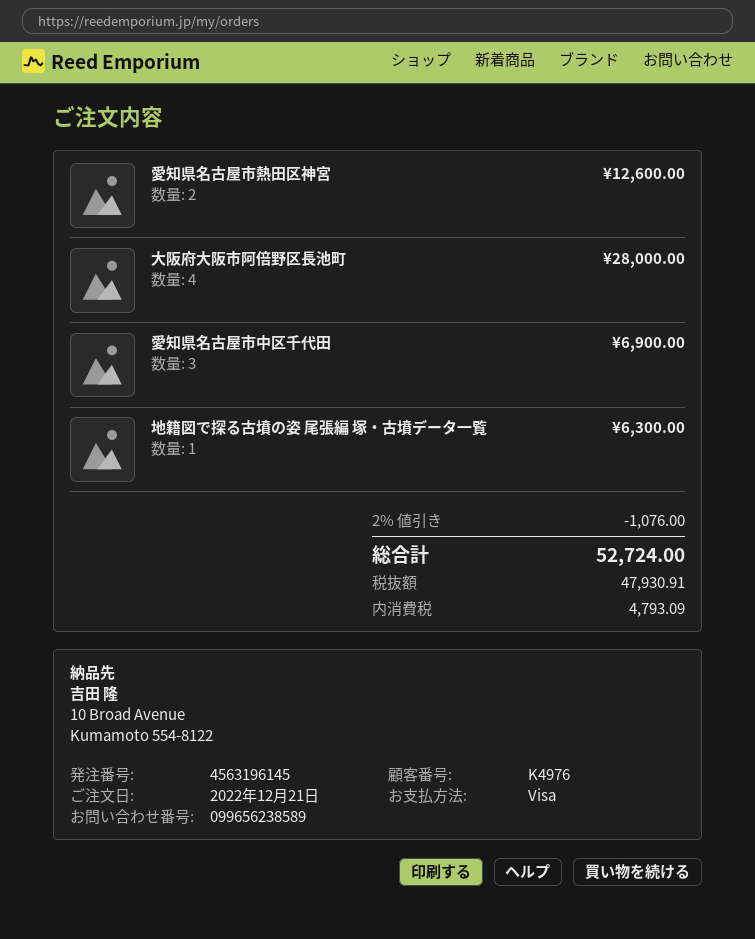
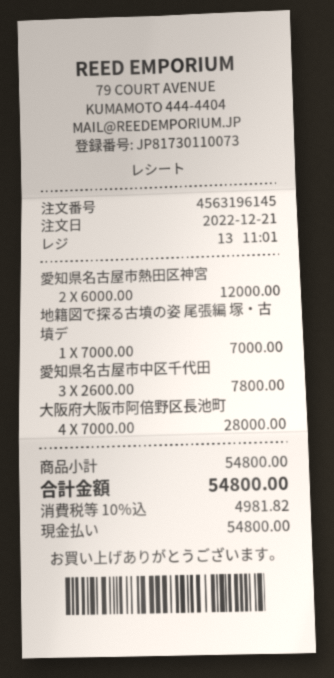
payment method: Visa -> cash
愛知県名古屋市熱田区神宮: 2 for 12600.00 -> 2 for 12000.00
愛知県名古屋市中区千代田: 3 for 6900.00 -> 3 for 7800.00
地籍図で探る古墳の姿 尾張編 塚・古墳データ一覧: 1 for 6300.00 -> 1 for 7000.00
discount: 2% = 1076.00 -> none
tax: 4793.09 -> 4981.82
total: 52724.00 -> 54800.00

